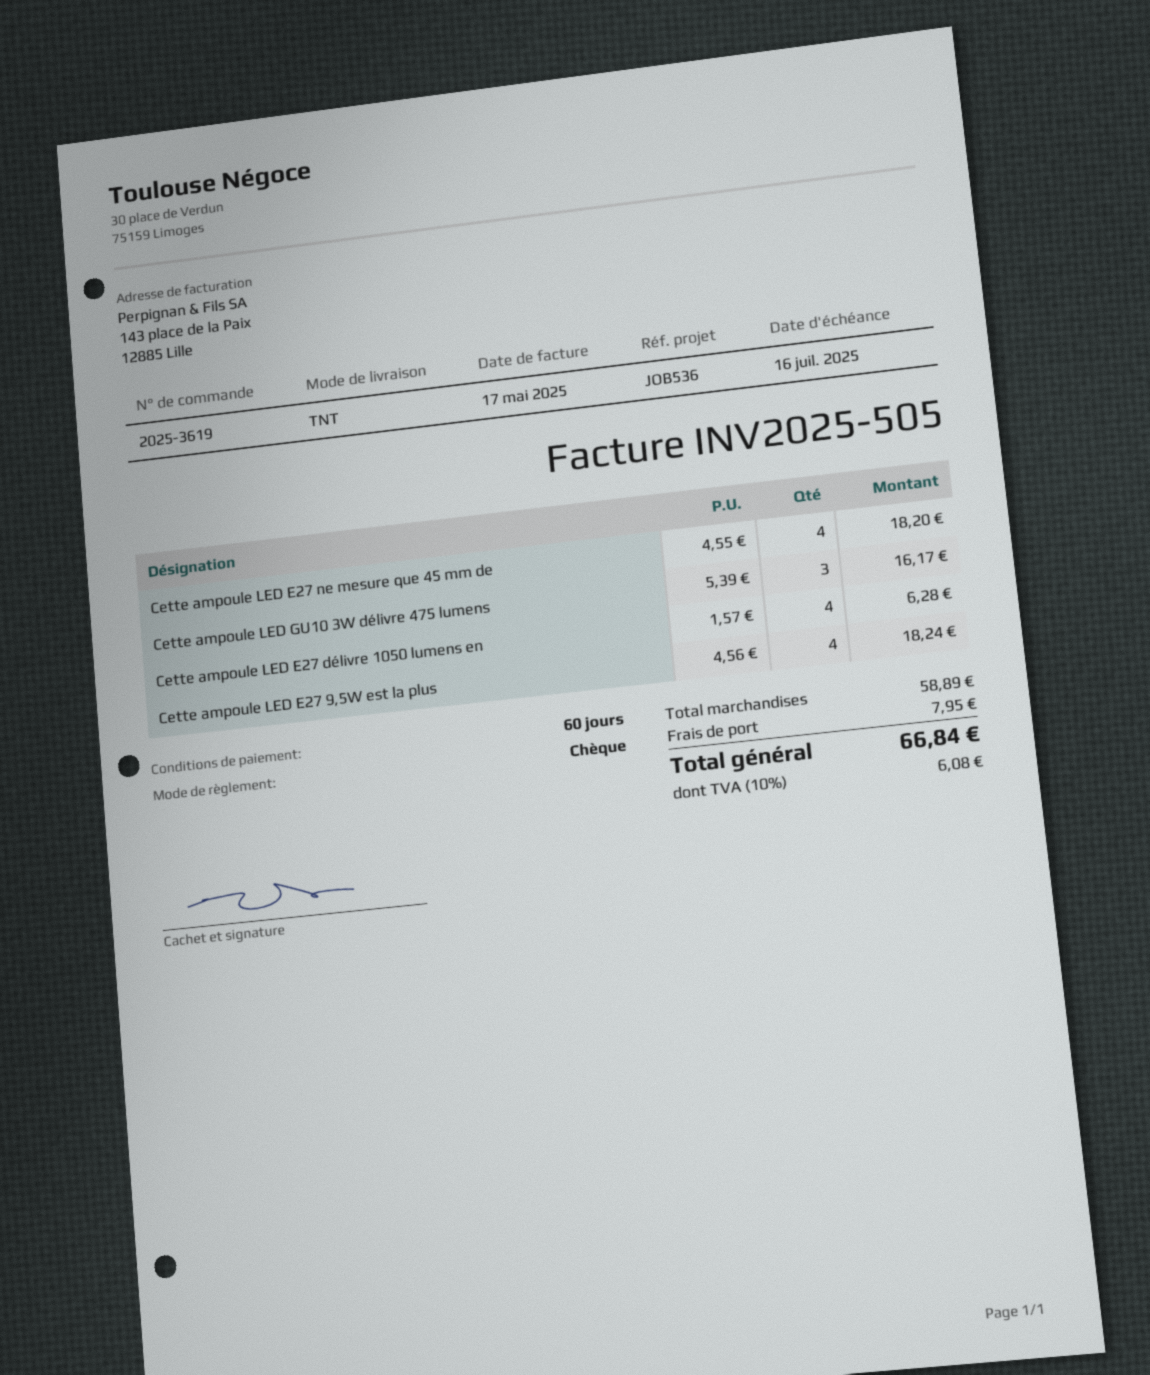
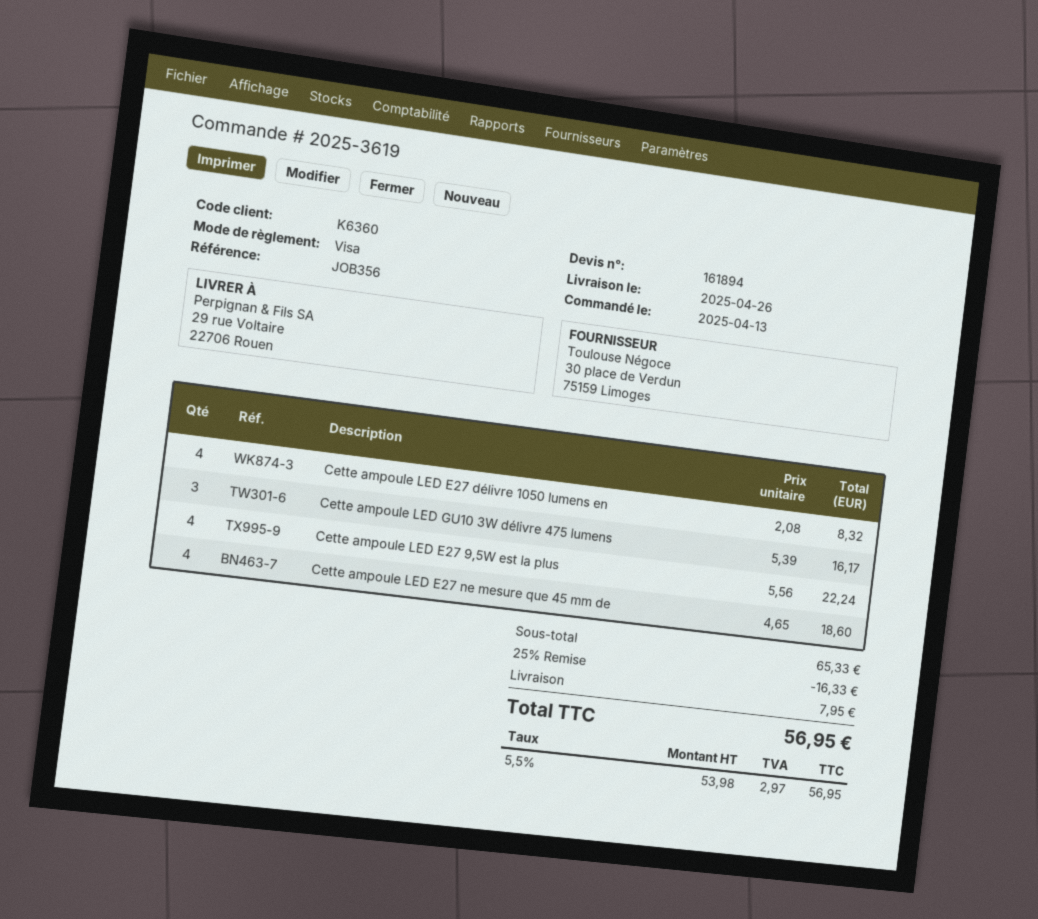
reference: JOB536 -> JOB356
payment method: cheque -> Visa
Cette ampoule LED E27 ne mesure que 45 mm de: 4 x 4.55 = 18.20 -> 4 x 4.65 = 18.60
Cette ampoule LED E27 délivre 1050 lumens en: 4 x 1.57 = 6.28 -> 4 x 2.08 = 8.32
Cette ampoule LED E27 9,5W est la plus: 4 x 4.56 = 18.24 -> 4 x 5.56 = 22.24
subtotal: 58.89 -> 65.33
discount: none -> 25% = 16.33
tax: 10% = 6.08 -> 5.5% = 2.97
total: 66.84 -> 56.95

